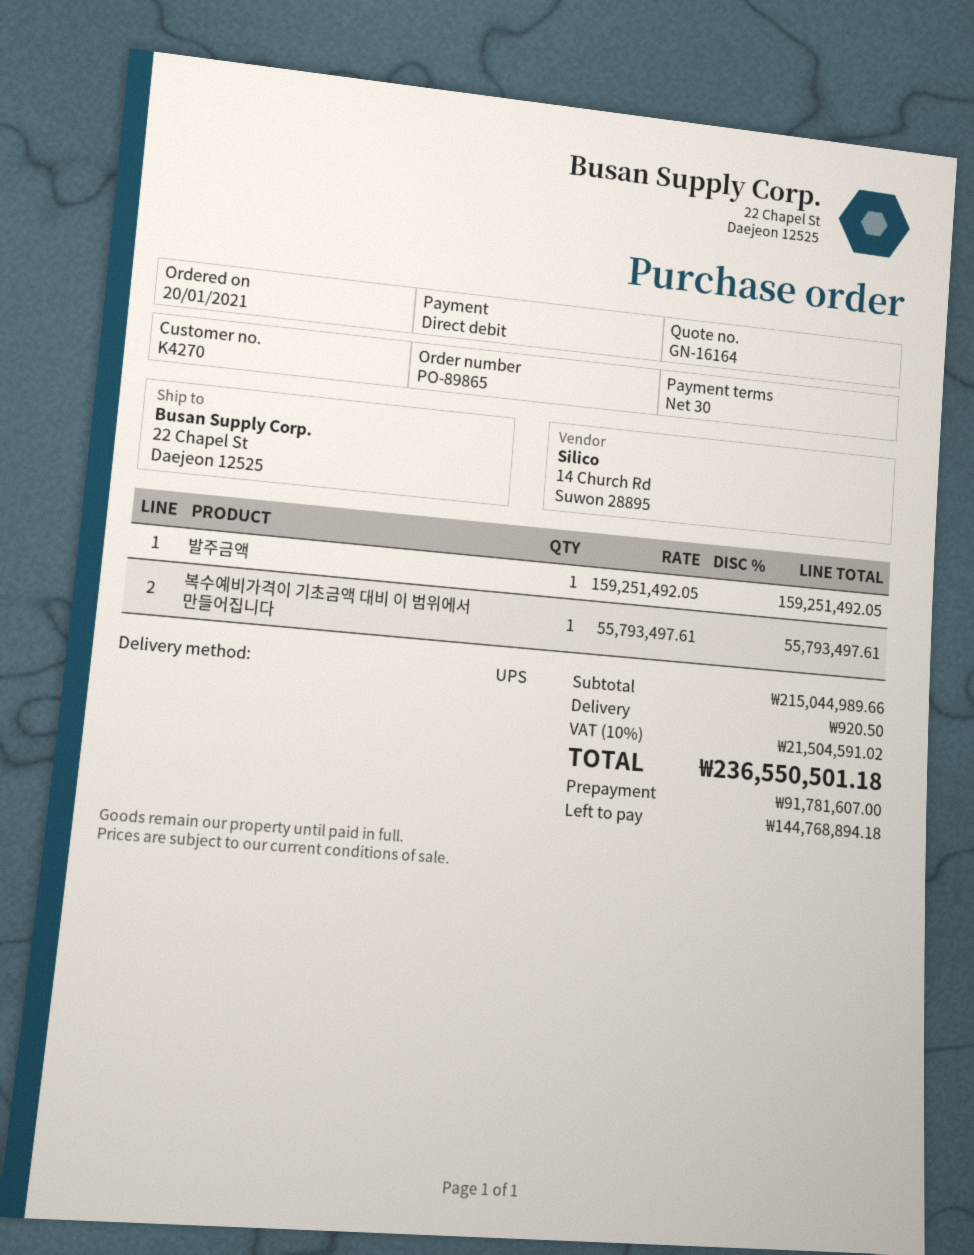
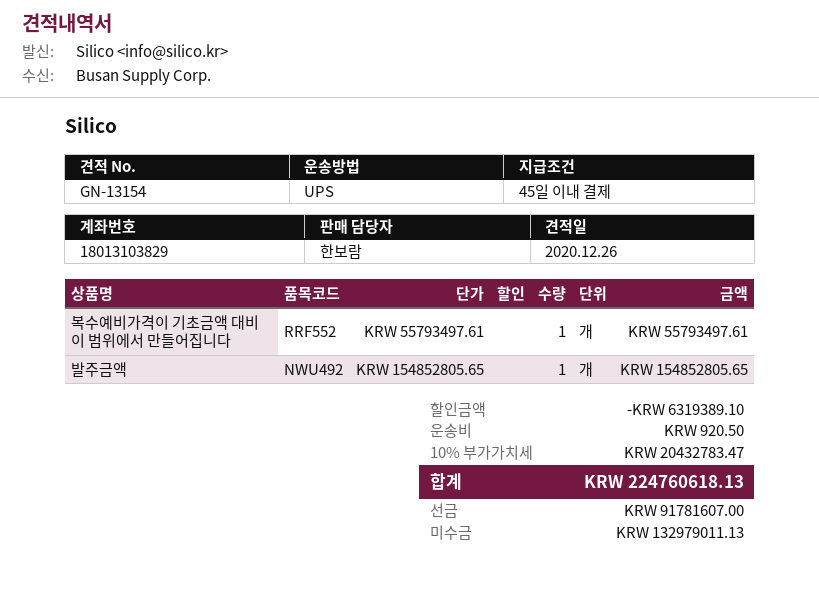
quote number: GN-16164 -> GN-13154
payment terms: 30 days -> 45 days
발주금액: 1 x 159251492.05 = 159251492.05 -> 1 x 154852805.65 = 154852805.65
discount: none -> 6319389.10
tax: 10% = 21504591.02 -> 10% = 20432783.47
total: 236550501.18 -> 224760618.13
balance: 144768894.18 -> 132979011.13

